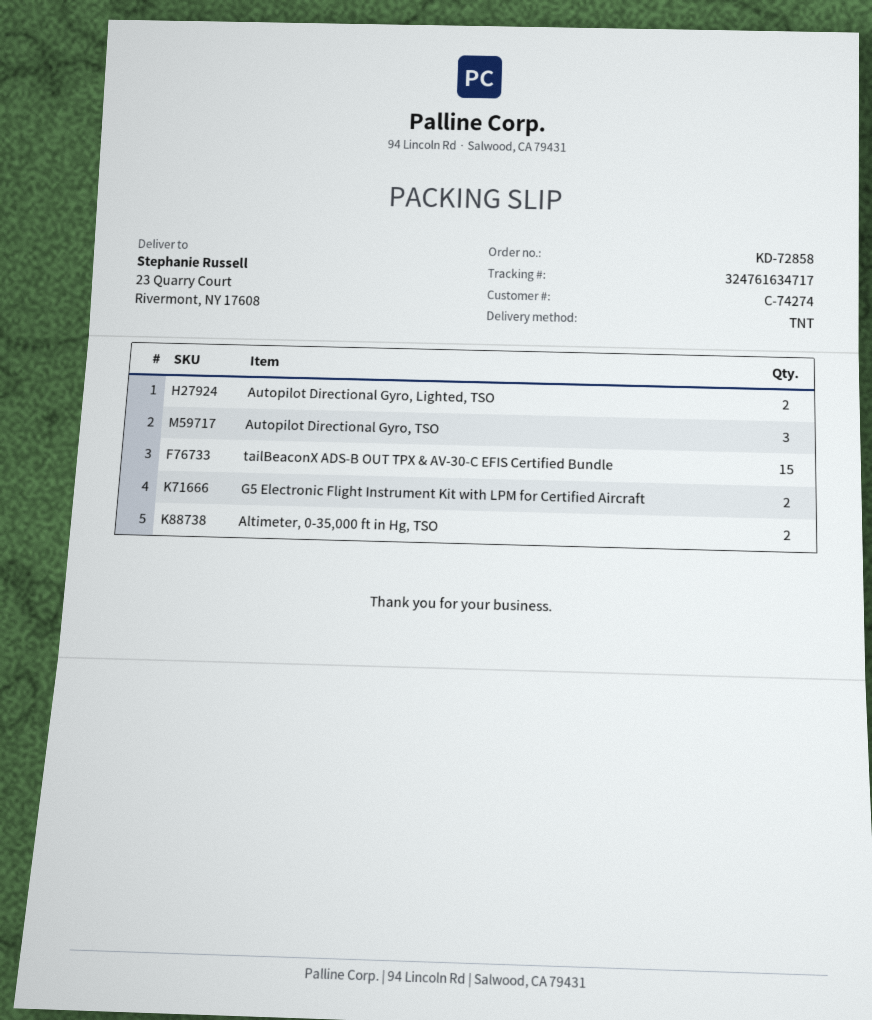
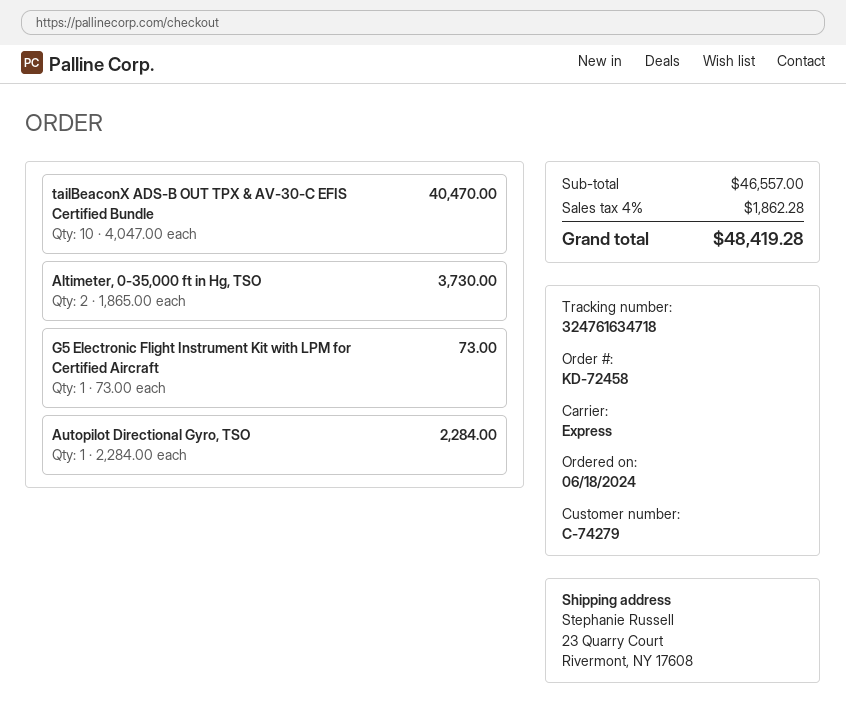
order number: KD-72858 -> KD-72458
customer number: C-74274 -> C-74279
shipping method: TNT -> express
tracking number: 324761634717 -> 324761634718
Autopilot Directional Gyro, Lighted, TSO: 2 -> none
Autopilot Directional Gyro, TSO: 3 -> 1
tailBeaconX ADS-B OUT TPX & AV-30-C EFIS Certified Bundle: 15 -> 10
G5 Electronic Flight Instrument Kit with LPM for Certified Aircraft: 2 -> 1

